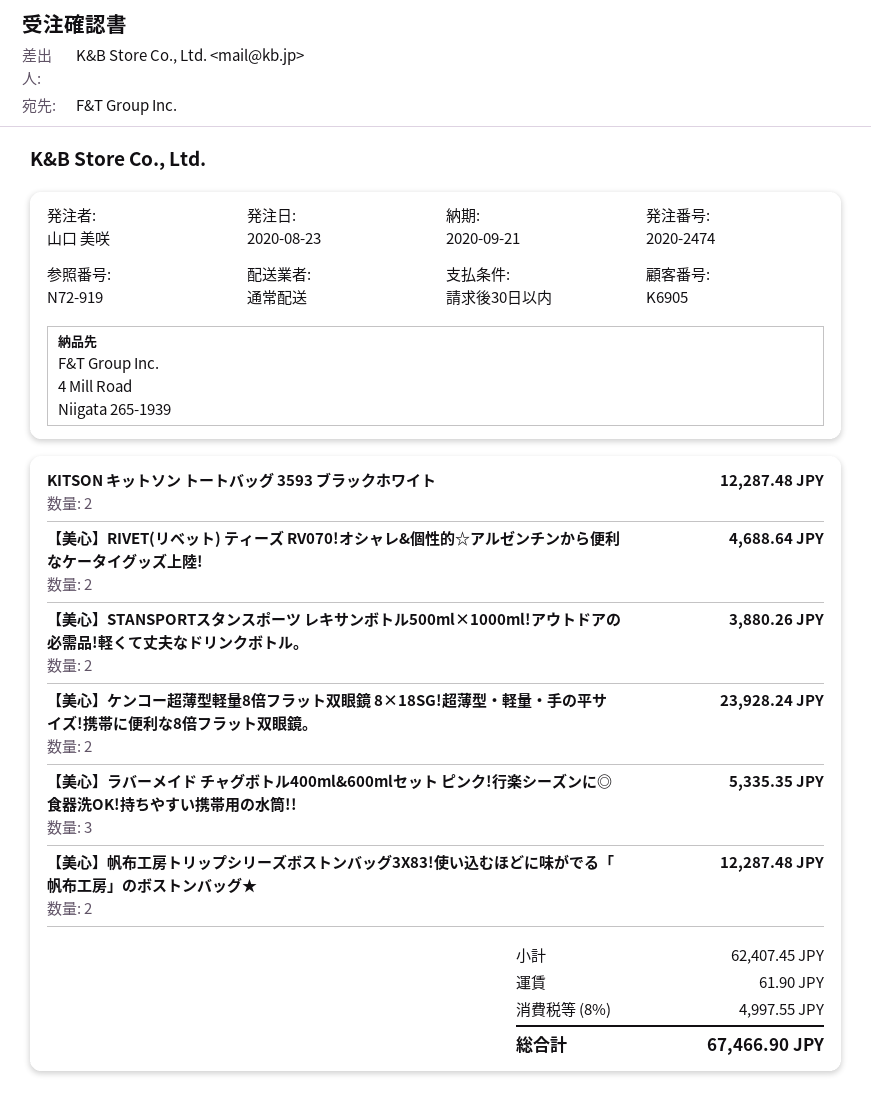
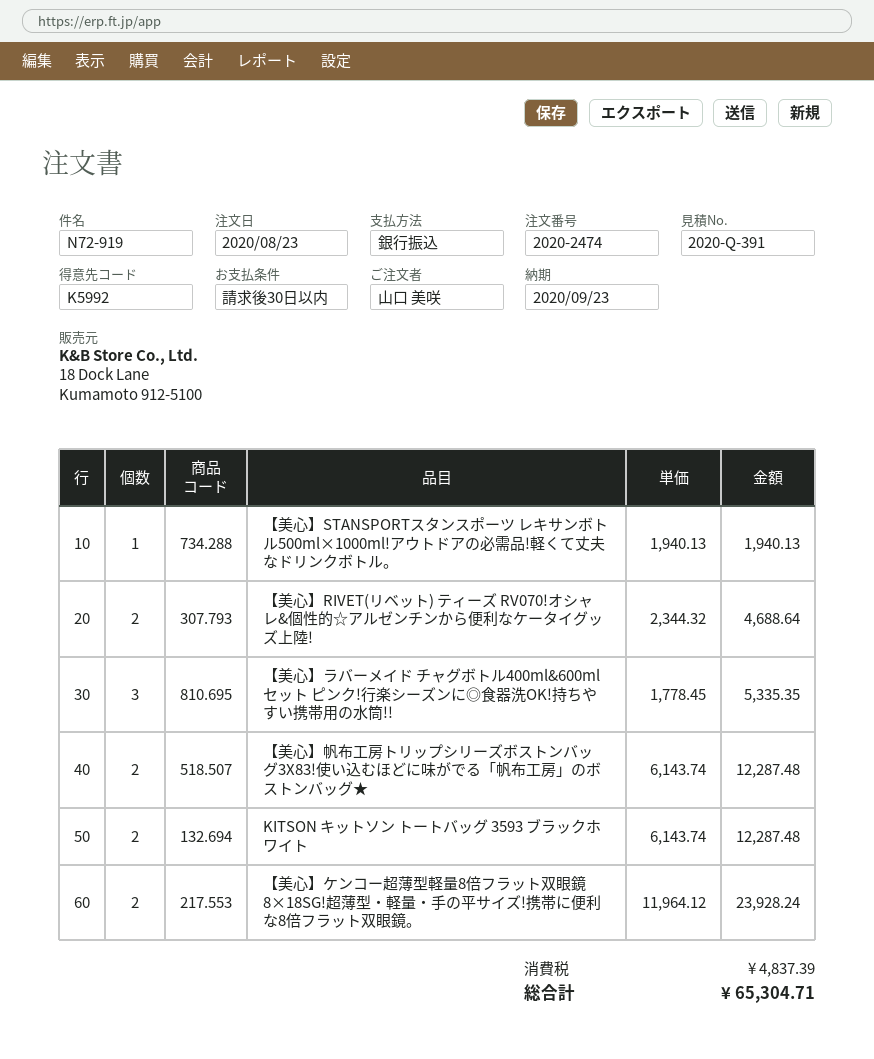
delivery date: 2020-09-21 -> 2020-09-23
customer number: K6905 -> K5992
【美心】STANSPORTスタンスポーツ レキサンボトル500ml×1000ml!アウトドアの必需品!軽くて丈夫なドリンクボトル。: 2 for 3880.26 -> 1 for 1940.13
shipping: 61.90 -> none
tax: 4997.55 -> 4837.39
total: 67466.90 -> 65304.71

